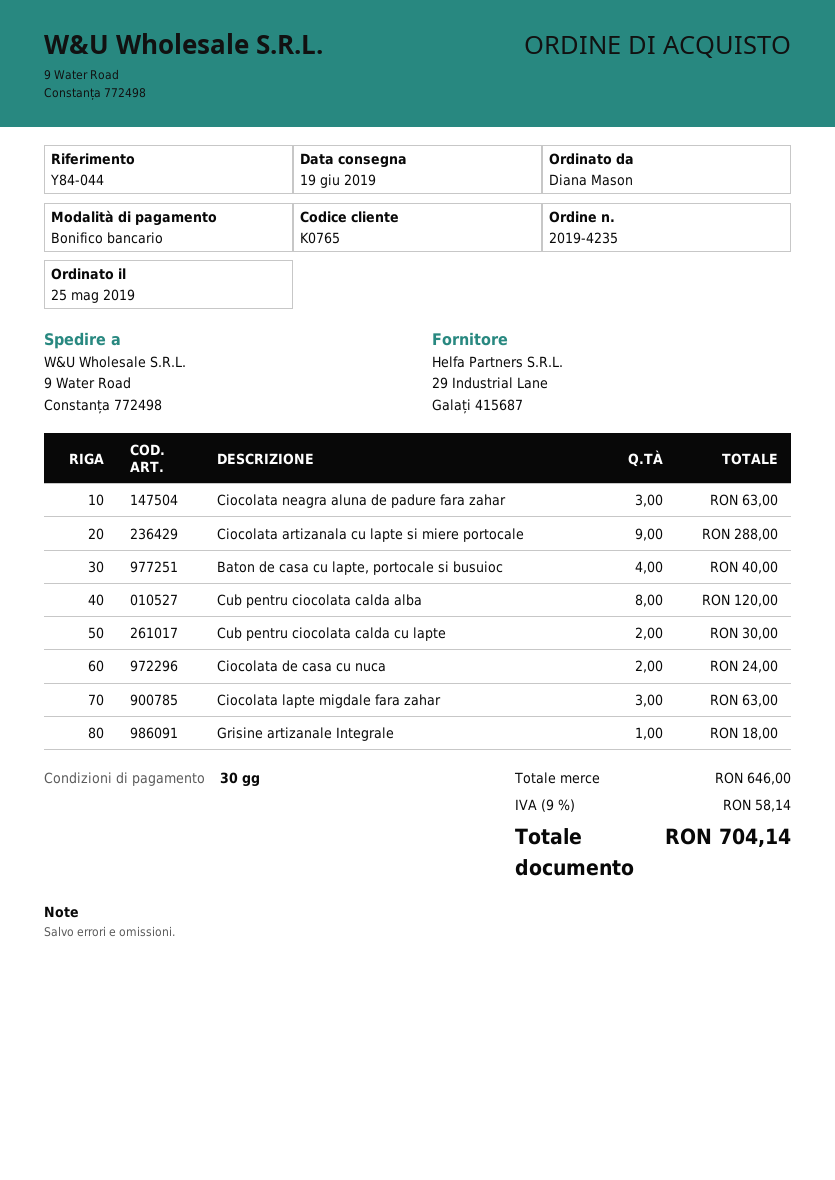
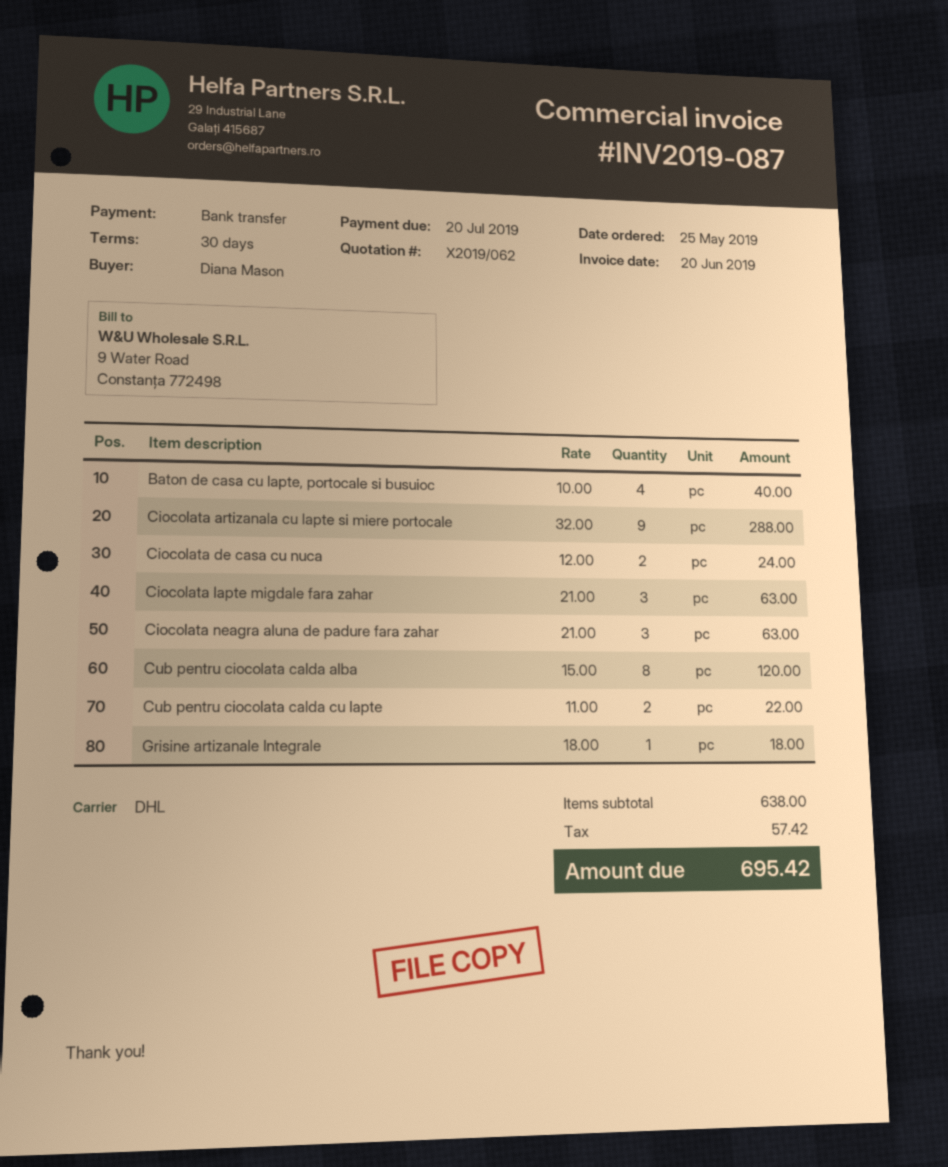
Cub pentru ciocolata calda cu lapte: 2 for 30.00 -> 2 for 22.00
subtotal: 646.00 -> 638.00
tax: 58.14 -> 57.42
total: 704.14 -> 695.42

